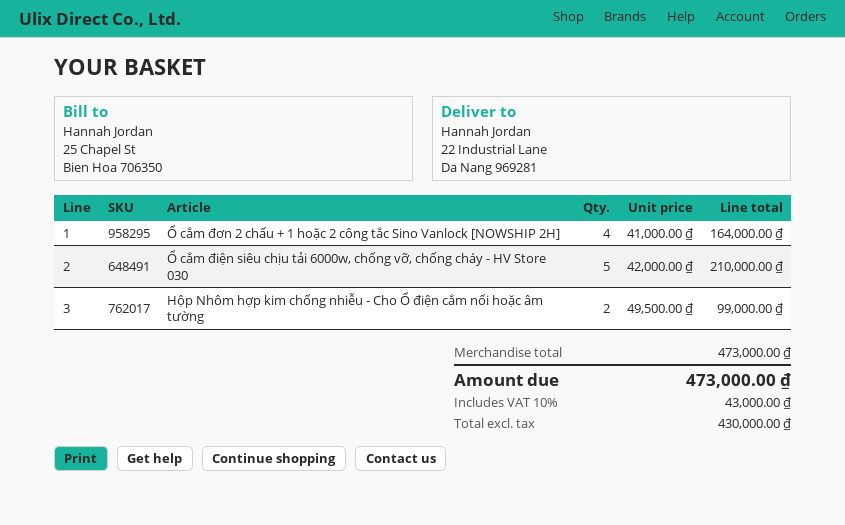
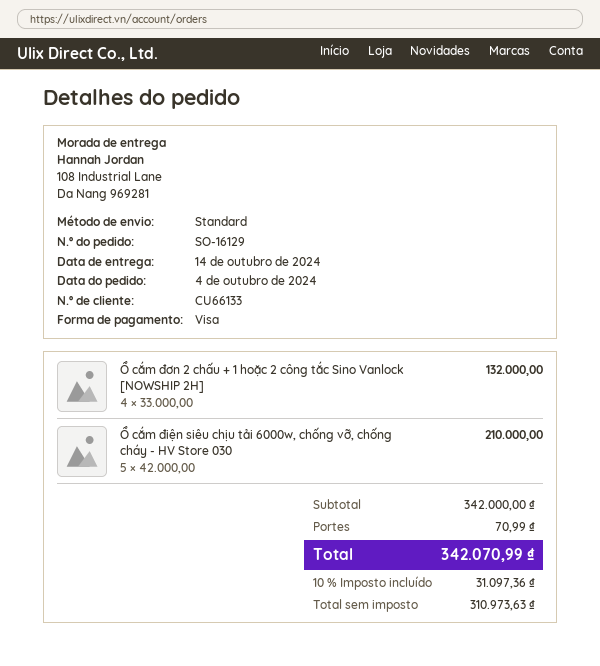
ship to: 22 Industrial Lane, Da Nang 969281 -> 108 Industrial Lane, Da Nang 969281
Ổ cắm đơn 2 chấu + 1 hoặc 2 công tắc Sino Vanlock [NOWSHIP 2H]: 4 x 41000.00 = 164000.00 -> 4 x 33000.00 = 132000.00
Hộp Nhôm hợp kim chống nhiễu - Cho Ổ điện cắm nổi hoặc âm tường: 2 x 49500.00 = 99000.00 -> none
subtotal: 473000.00 -> 342000.00
shipping: none -> 70.99
net: 430000.00 -> 310973.63
tax: 10% = 43000.00 -> 10% = 31097.36
total: 473000.00 -> 342070.99

